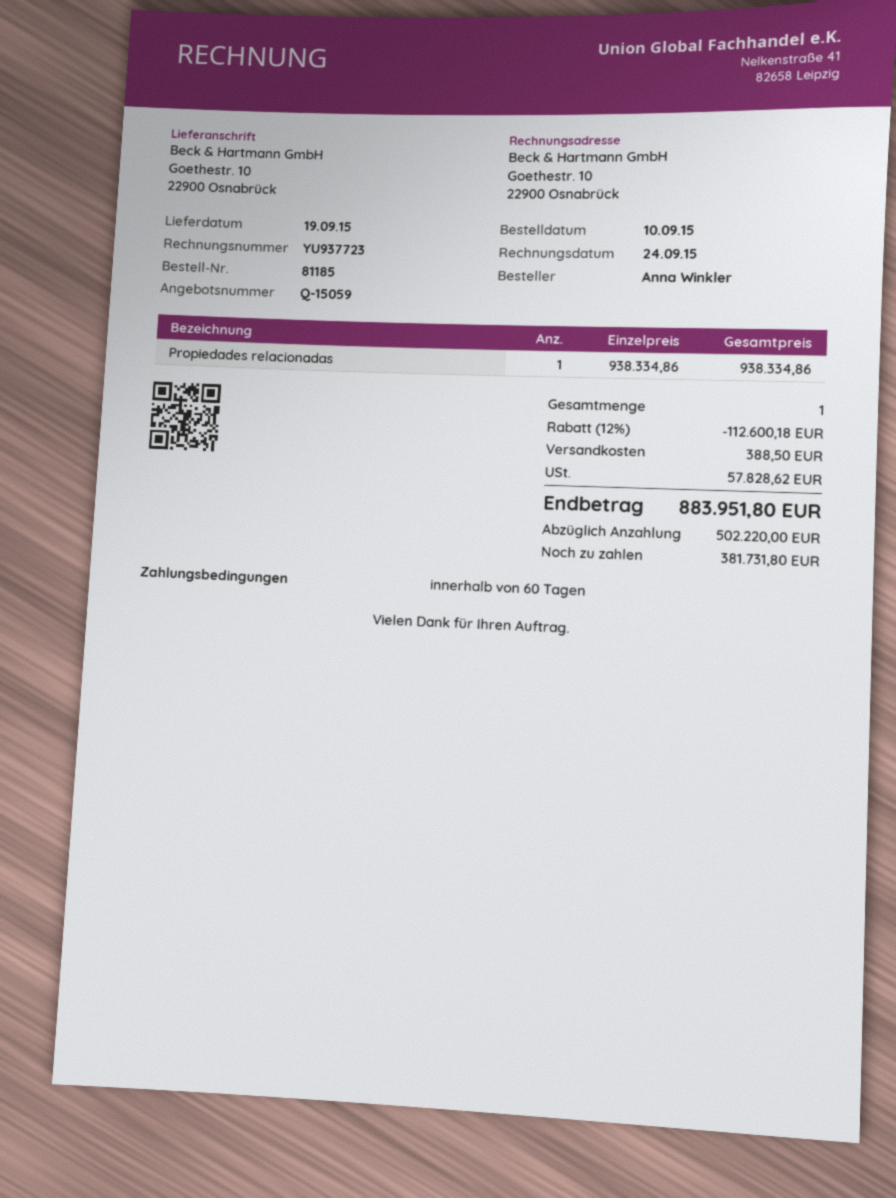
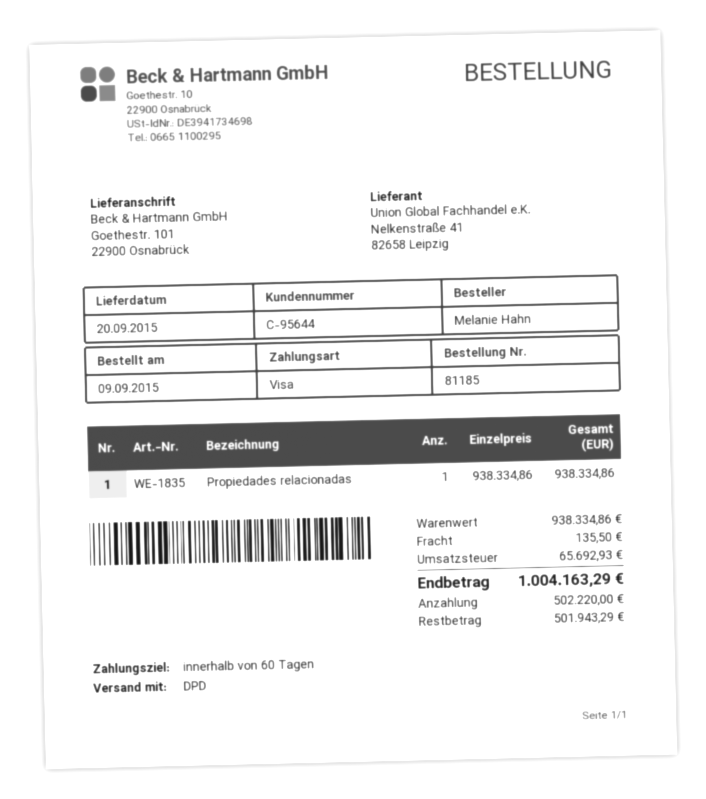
order date: 2015-09-10 -> 2015-09-09
delivery date: 2015-09-19 -> 2015-09-20
ordered by: Anna Winkler -> Melanie Hahn
ship to: Goethestr. 10, 22900 Osnabrück -> Goethestr. 101, 22900 Osnabrück
discount: 12% = 112600.18 -> none
shipping: 388.50 -> 135.50
tax: 57828.62 -> 65692.93
total: 883951.80 -> 1004163.29
balance: 381731.80 -> 501943.29

